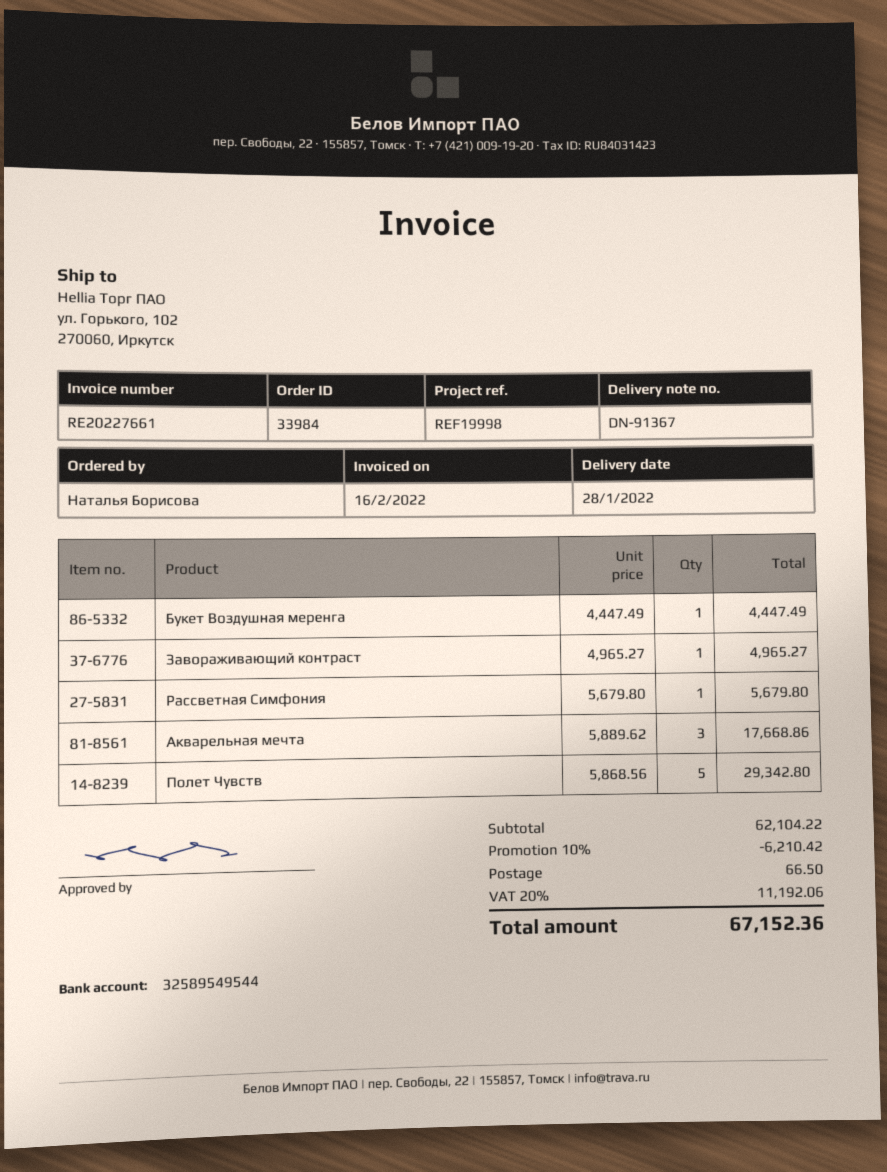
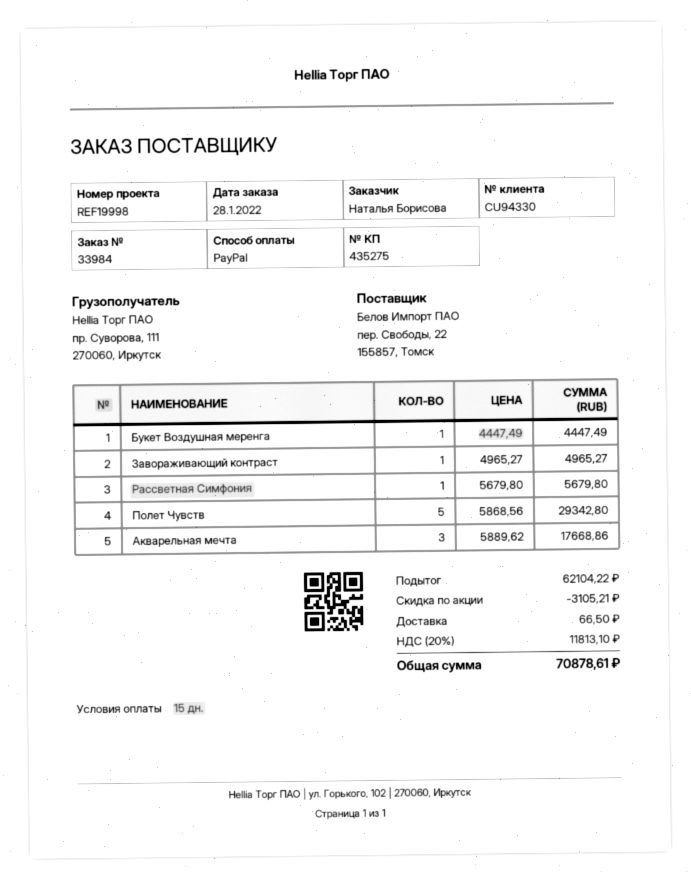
ship to: ул. Горького, 102, 270060, Иркутск -> пр. Суворова, 111, 270060, Иркутск
discount: 6210.42 -> 3105.21
tax: 20% = 11192.06 -> 20% = 11813.10
total: 67152.36 -> 70878.61

